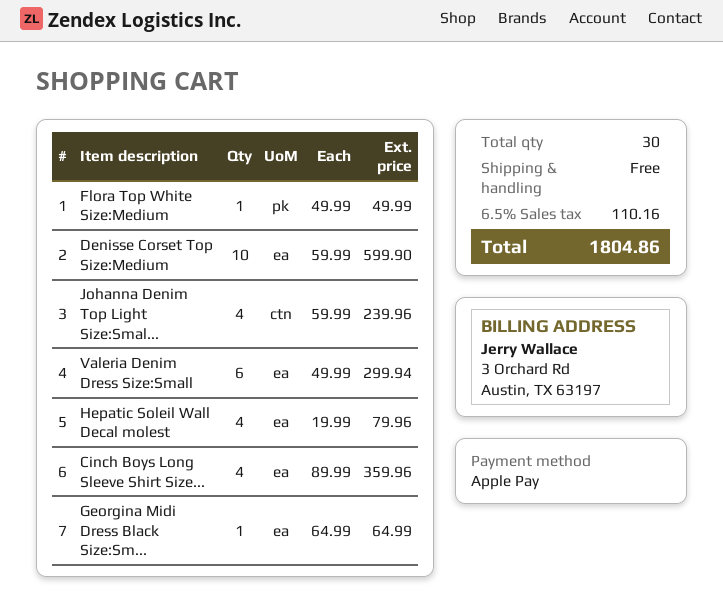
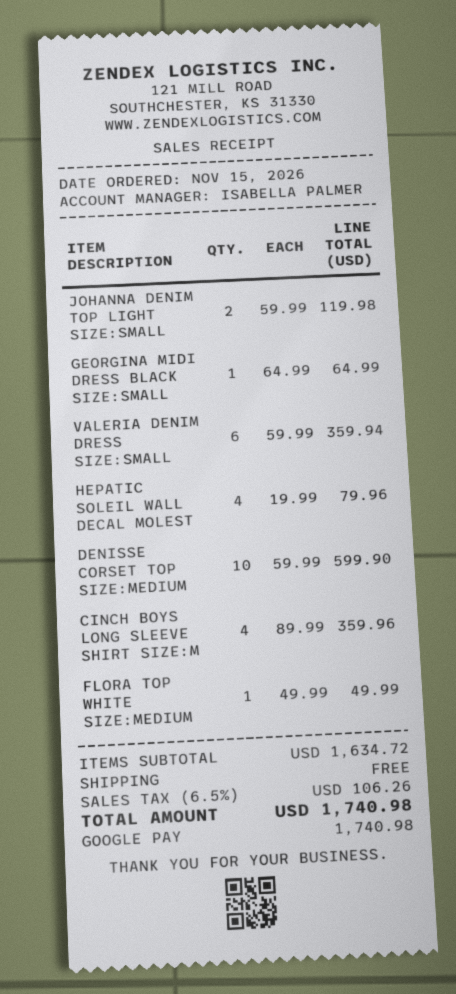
payment method: Apple Pay -> Google Pay
Johanna Denim Top Light Size:Smal...: 4 x 59.99 = 239.96 -> 2 x 59.99 = 119.98
Valeria Denim Dress Size:Small: 6 x 49.99 = 299.94 -> 6 x 59.99 = 359.94
tax: 6.5% = 110.16 -> 6.5% = 106.26
total: 1804.86 -> 1740.98

